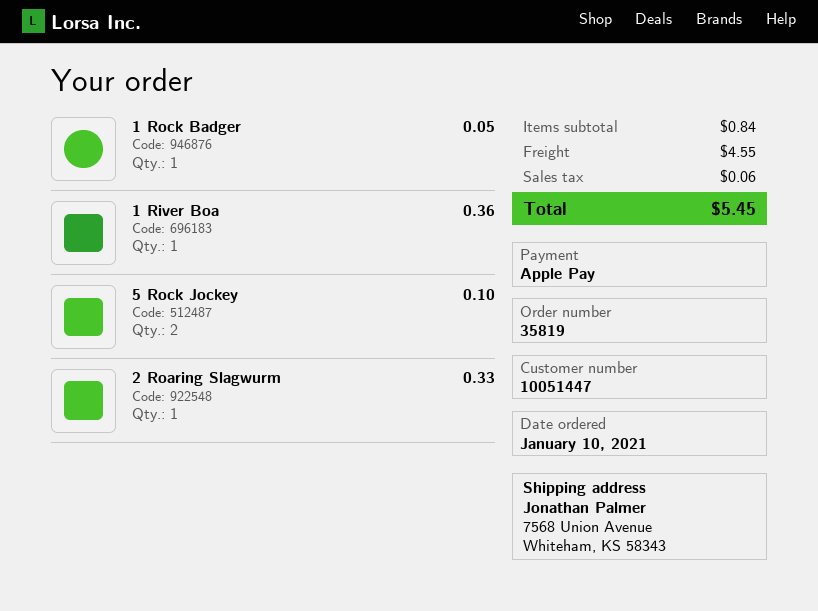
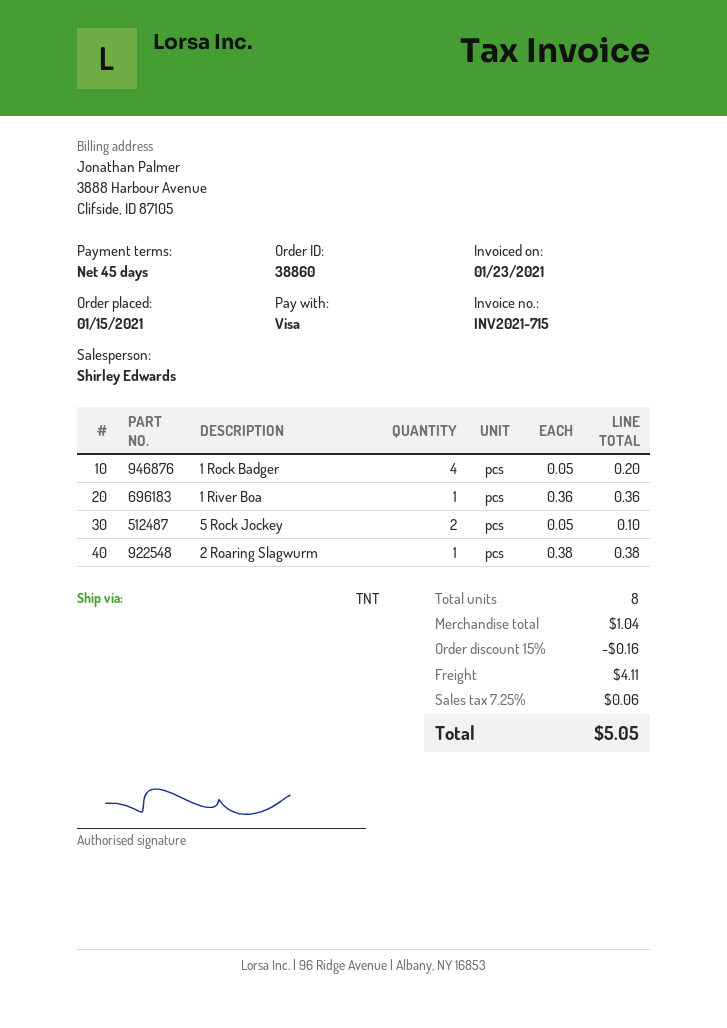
order number: 35819 -> 38860
order date: 2021-01-10 -> 2021-01-15
payment method: Apple Pay -> Visa
1 Rock Badger: 1 for 0.05 -> 4 for 0.20
2 Roaring Slagwurm: 1 for 0.33 -> 1 for 0.38
subtotal: 0.84 -> 1.04
discount: none -> 15% = 0.16
shipping: 4.55 -> 4.11
total: 5.45 -> 5.05

